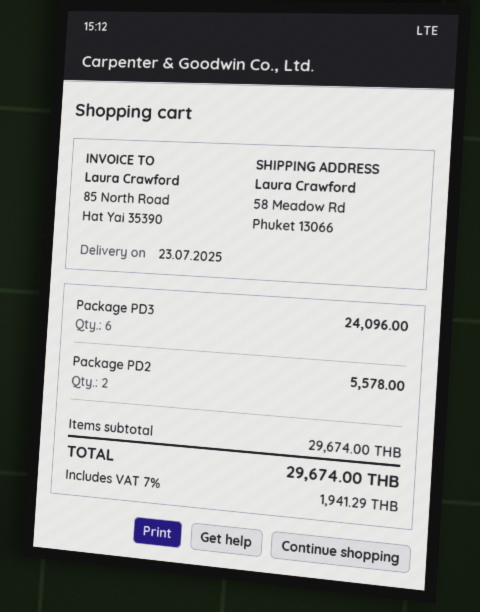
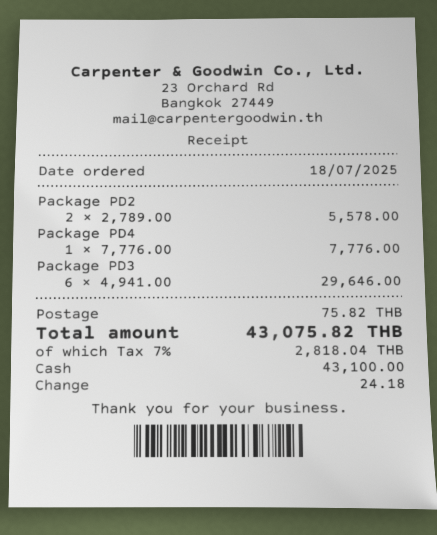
Package PD3: 6 for 24096.00 -> 6 for 29646.00
Package PD4: none -> 1 for 7776.00
shipping: none -> 75.82
tax: 7% = 1941.29 -> 7% = 2818.04
total: 29674.00 -> 43075.82

